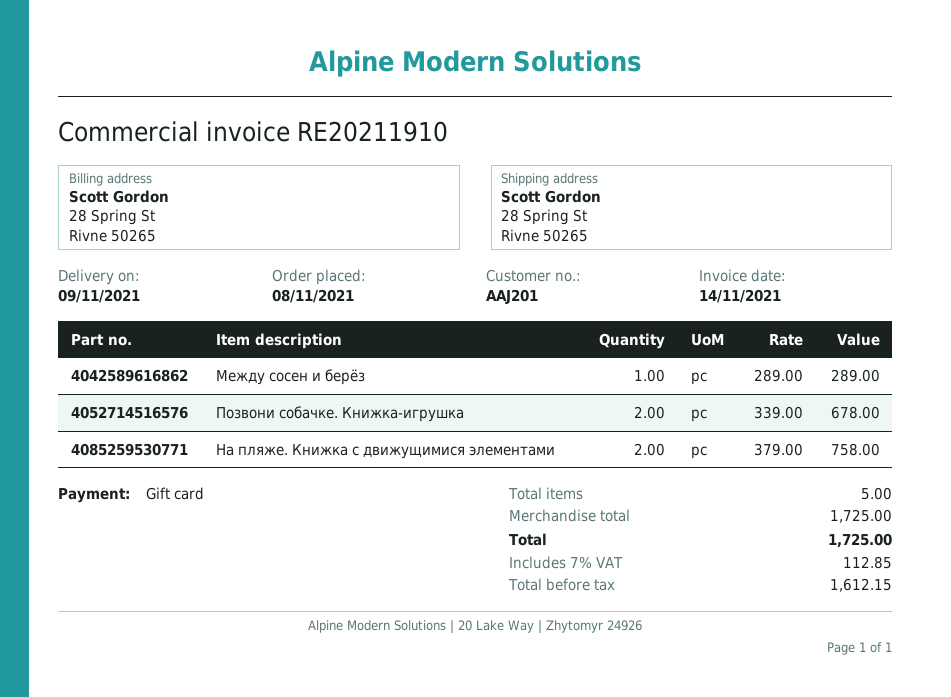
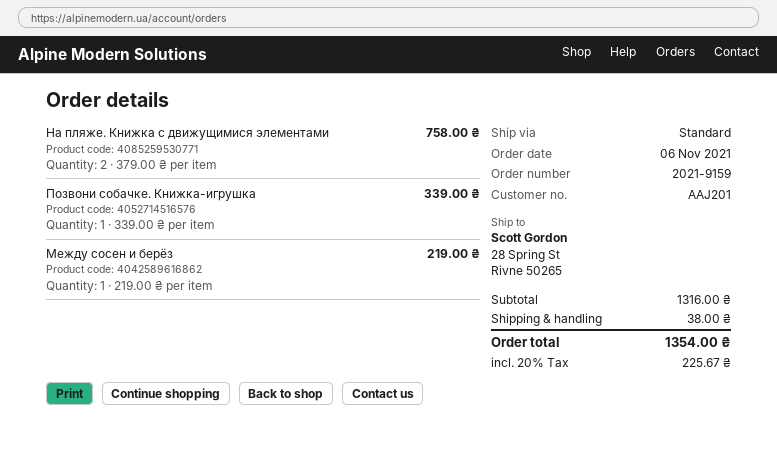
order date: 2021-11-08 -> 2021-11-06
Между сосен и берёз: 1 x 289.00 = 289.00 -> 1 x 219.00 = 219.00
Позвони собачке. Книжка-игрушка: 2 x 339.00 = 678.00 -> 1 x 339.00 = 339.00
subtotal: 1725.00 -> 1316.00
shipping: none -> 38.00
tax: 7% = 112.85 -> 20% = 225.67
total: 1725.00 -> 1354.00

